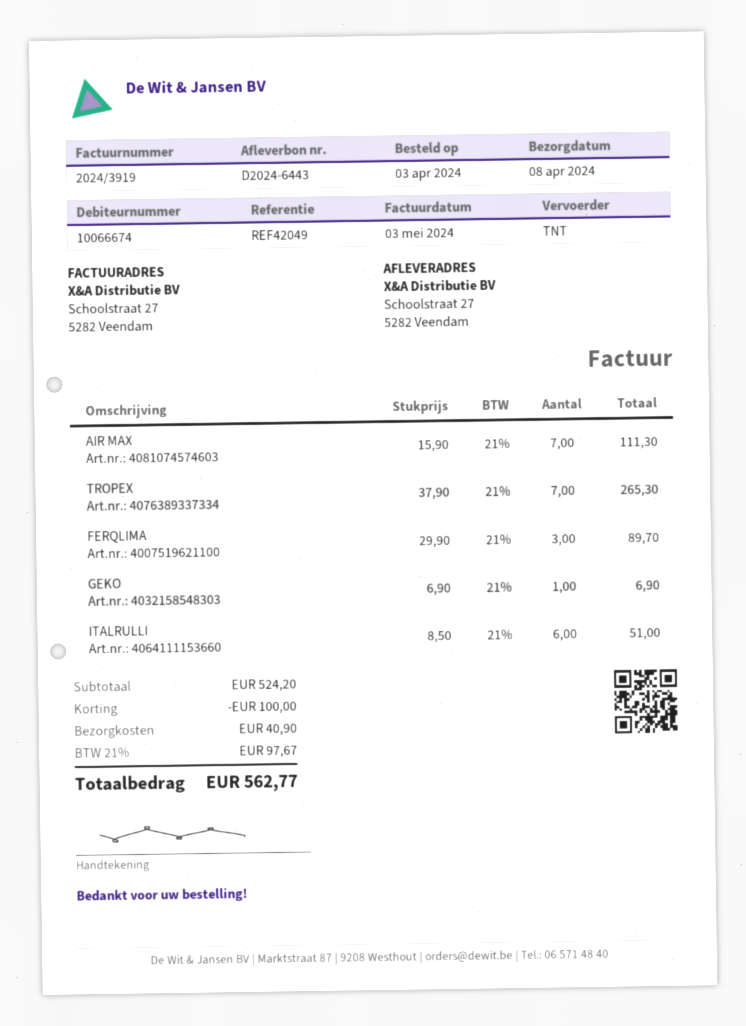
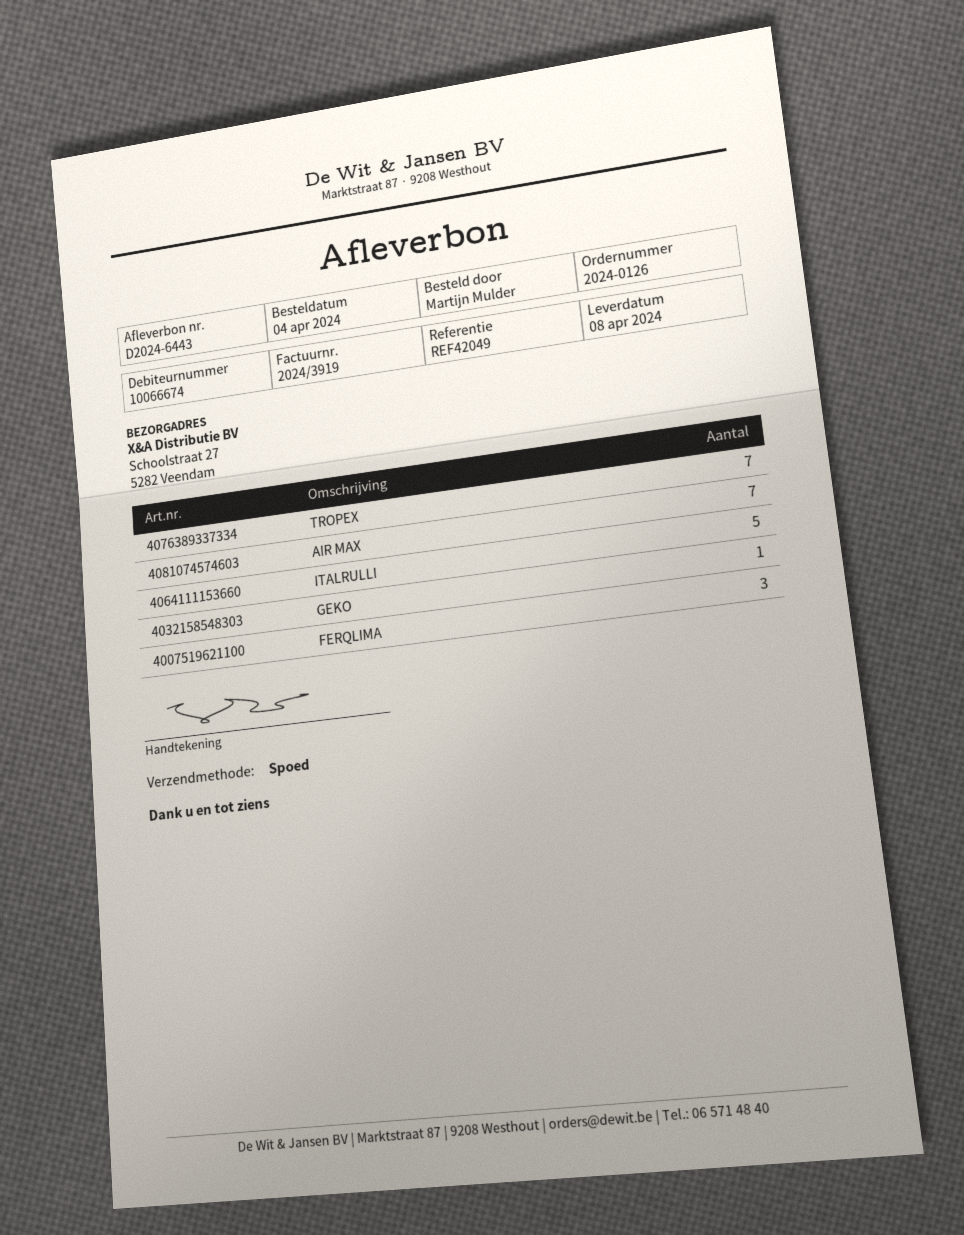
order date: 2024-04-03 -> 2024-04-04
shipping method: TNT -> express
ITALRULLI: 6 -> 5

